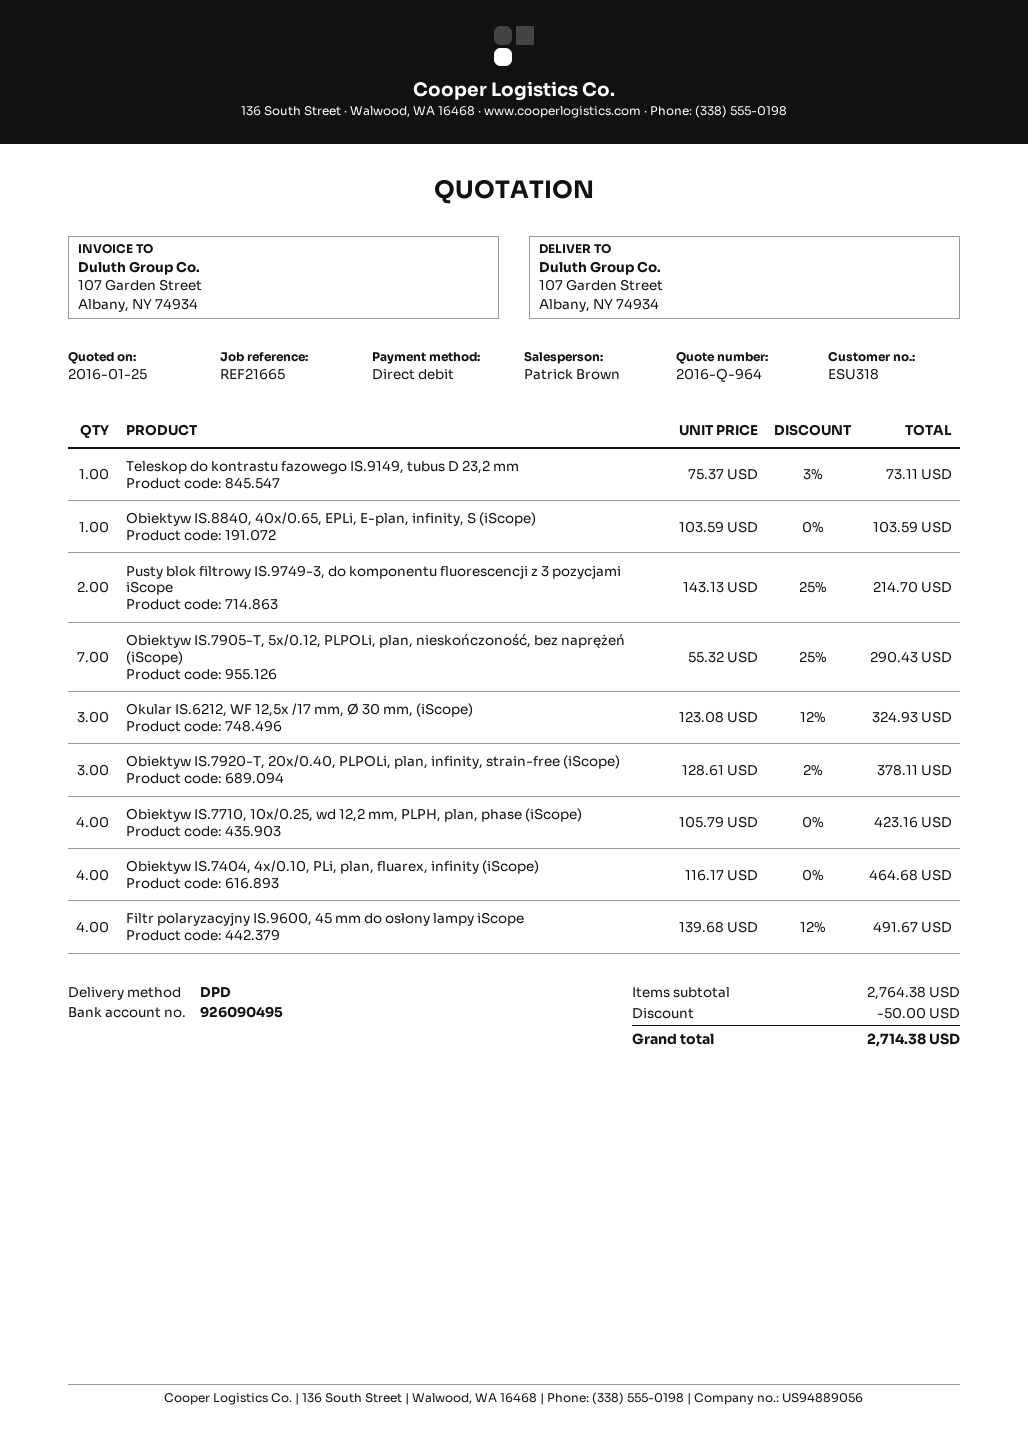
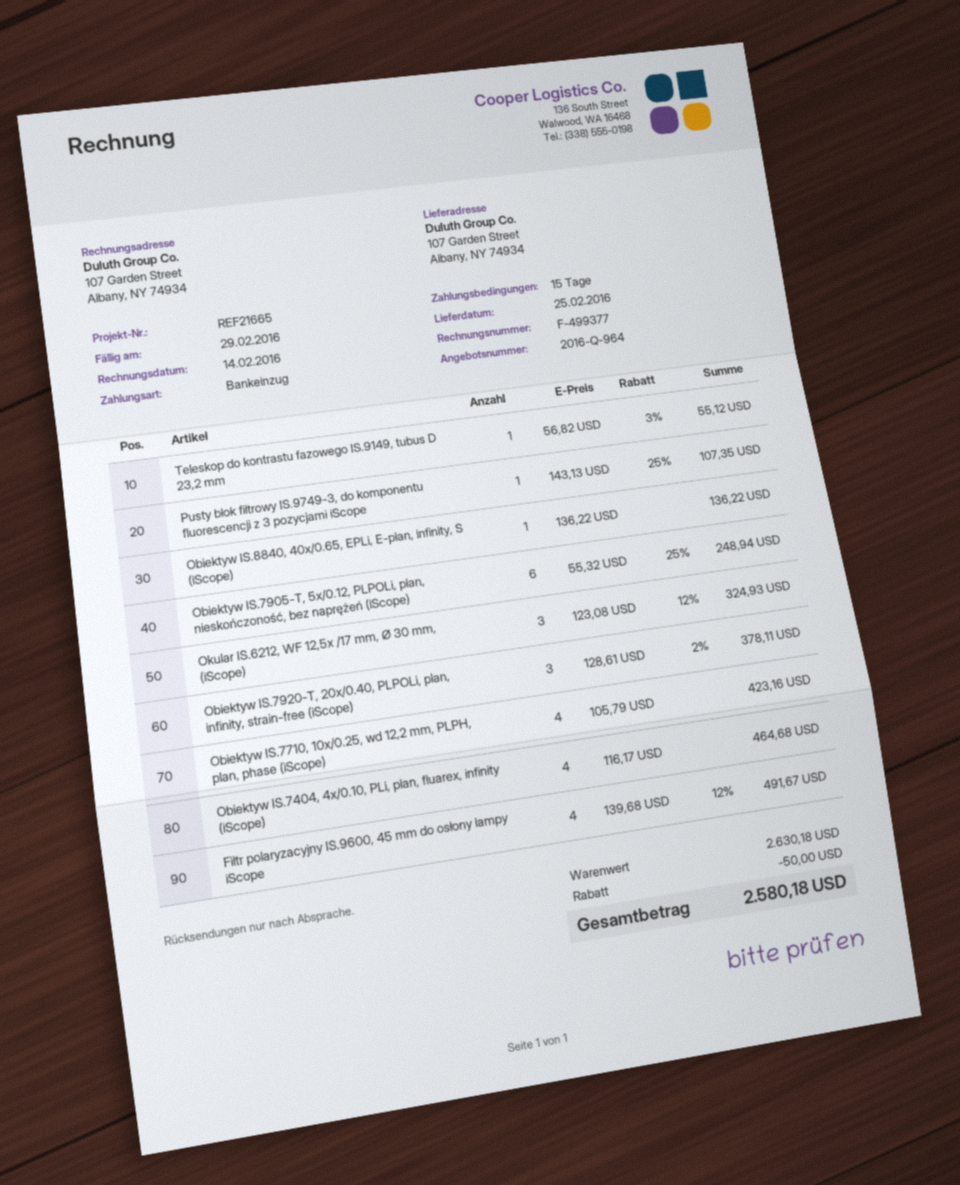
Teleskop do kontrastu fazowego IS.9149, tubus D 23,2 mm: 1 x 75.37 - 3% = 73.11 -> 1 x 56.82 - 3% = 55.12
Obiektyw IS.8840, 40x/0.65, EPLi, E-plan, infinity, S (iScope): 1 x 103.59 = 103.59 -> 1 x 136.22 = 136.22
Pusty blok filtrowy IS.9749-3, do komponentu fluorescencji z 3 pozycjami iScope: 2 x 143.13 - 25% = 214.70 -> 1 x 143.13 - 25% = 107.35
Obiektyw IS.7905-T, 5x/0.12, PLPOLi, plan, nieskończoność, bez naprężeń (iScope): 7 x 55.32 - 25% = 290.43 -> 6 x 55.32 - 25% = 248.94
subtotal: 2764.38 -> 2630.18
total: 2714.38 -> 2580.18

